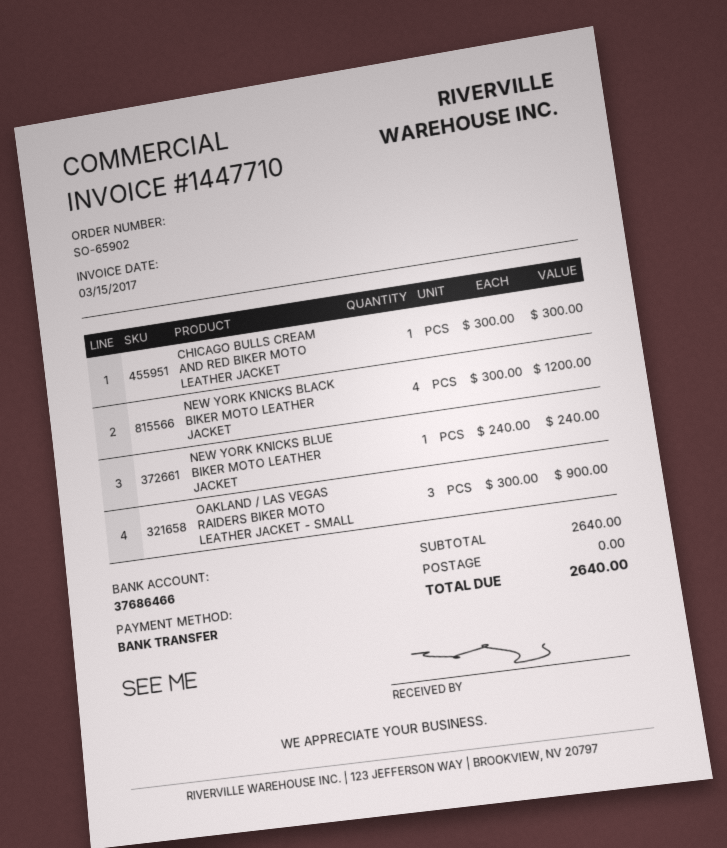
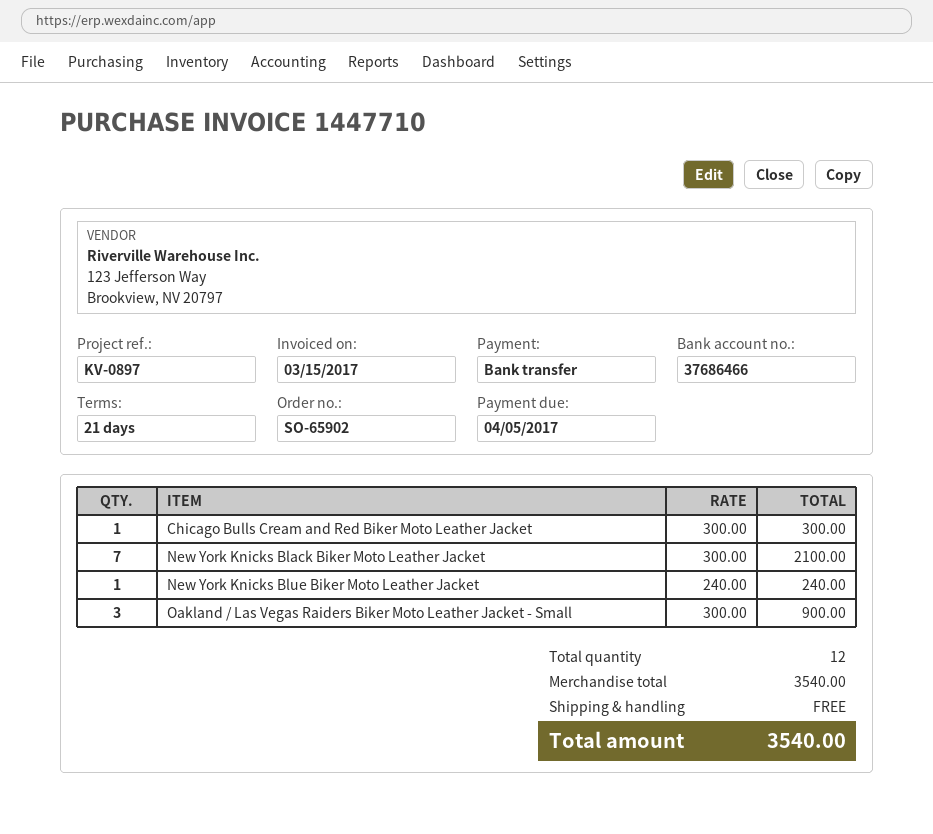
NEW YORK KNICKS BLACK BIKER MOTO LEATHER JACKET: 4 x 300.00 = 1200.00 -> 7 x 300.00 = 2100.00
subtotal: 2640.00 -> 3540.00
total: 2640.00 -> 3540.00

